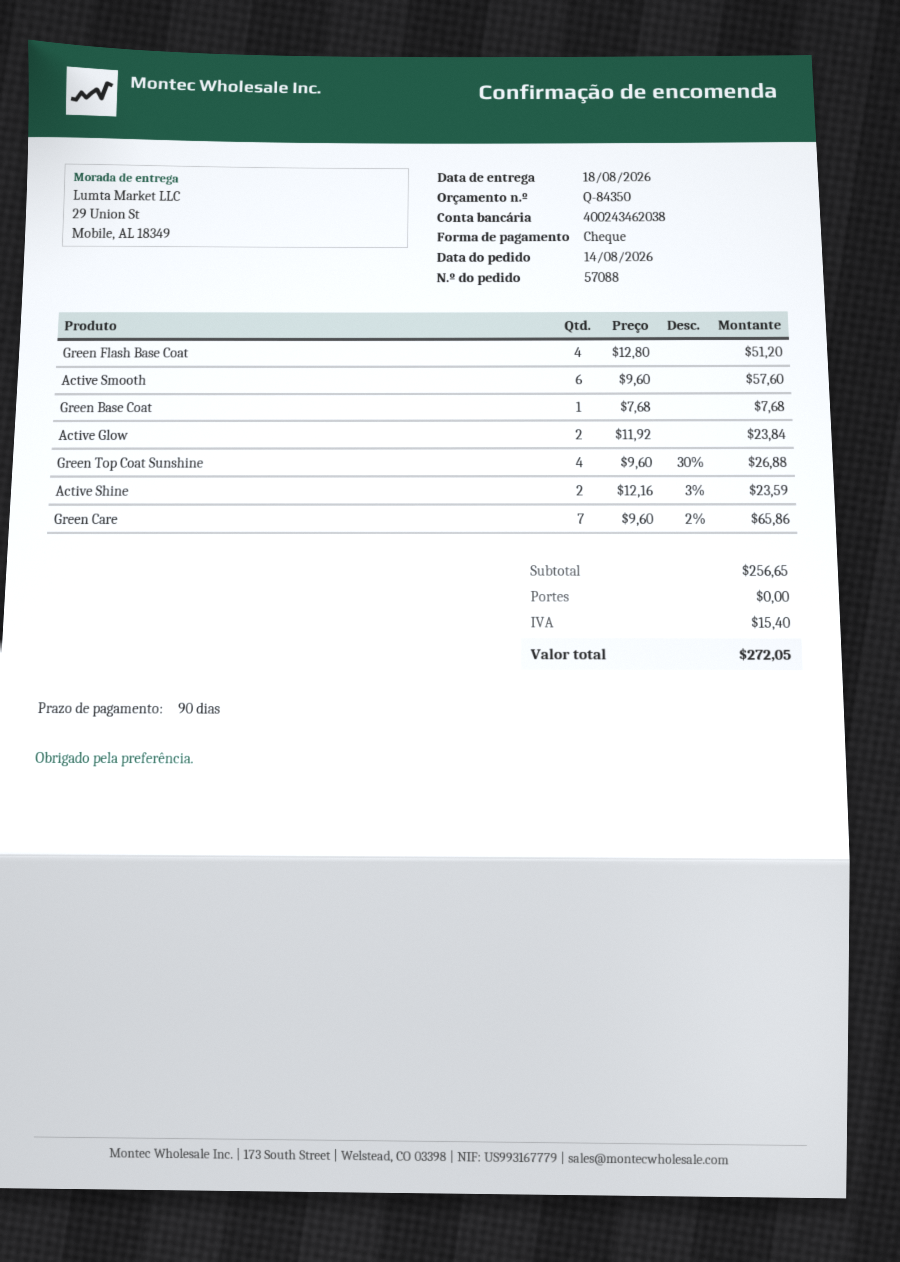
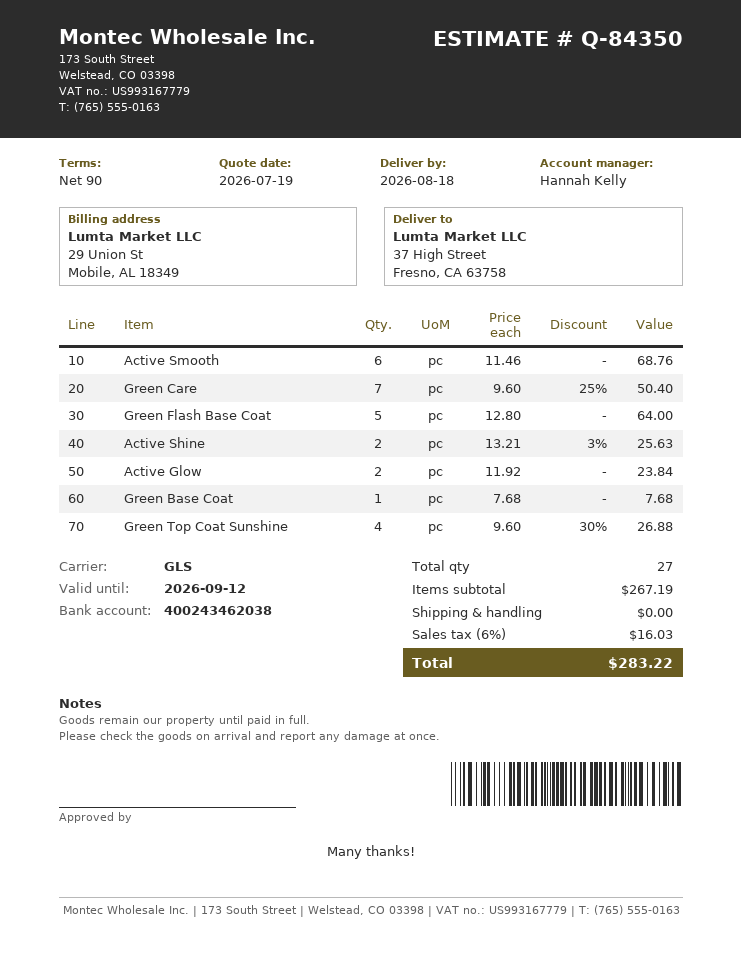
ship to: 29 Union St, Mobile, AL 18349 -> 37 High Street, Fresno, CA 63758
Green Flash Base Coat: 4 x 12.80 = 51.20 -> 5 x 12.80 = 64.00
Active Smooth: 6 x 9.60 = 57.60 -> 6 x 11.46 = 68.76
Active Shine: 2 x 12.16 - 3% = 23.59 -> 2 x 13.21 - 3% = 25.63
Green Care: 7 x 9.60 - 2% = 65.86 -> 7 x 9.60 - 25% = 50.40
subtotal: 256.65 -> 267.19
tax: 15.40 -> 16.03
total: 272.05 -> 283.22

